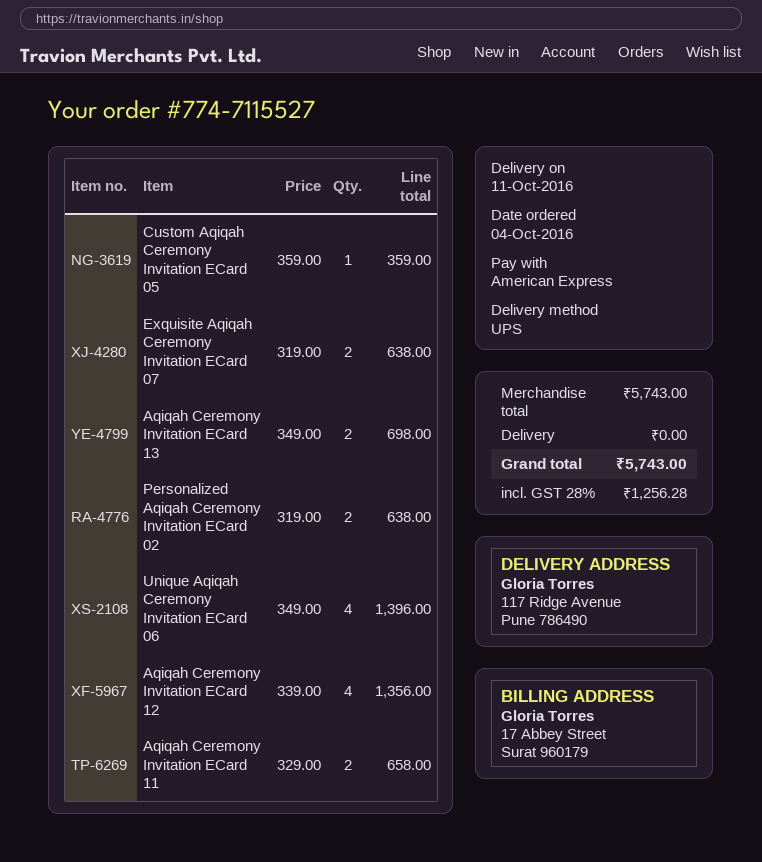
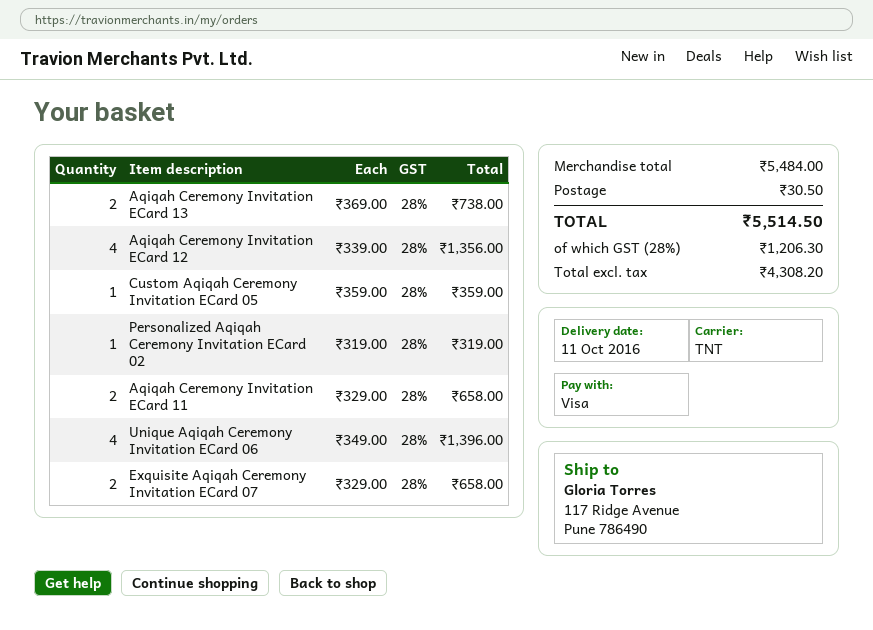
payment method: American Express -> Visa
shipping method: UPS -> TNT
Exquisite Aqiqah Ceremony Invitation ECard 07: 2 x 319.00 = 638.00 -> 2 x 329.00 = 658.00
Aqiqah Ceremony Invitation ECard 13: 2 x 349.00 = 698.00 -> 2 x 369.00 = 738.00
Personalized Aqiqah Ceremony Invitation ECard 02: 2 x 319.00 = 638.00 -> 1 x 319.00 = 319.00
subtotal: 5743.00 -> 5484.00
shipping: 0.00 -> 30.50
tax: 28% = 1256.28 -> 28% = 1206.30
total: 5743.00 -> 5514.50

